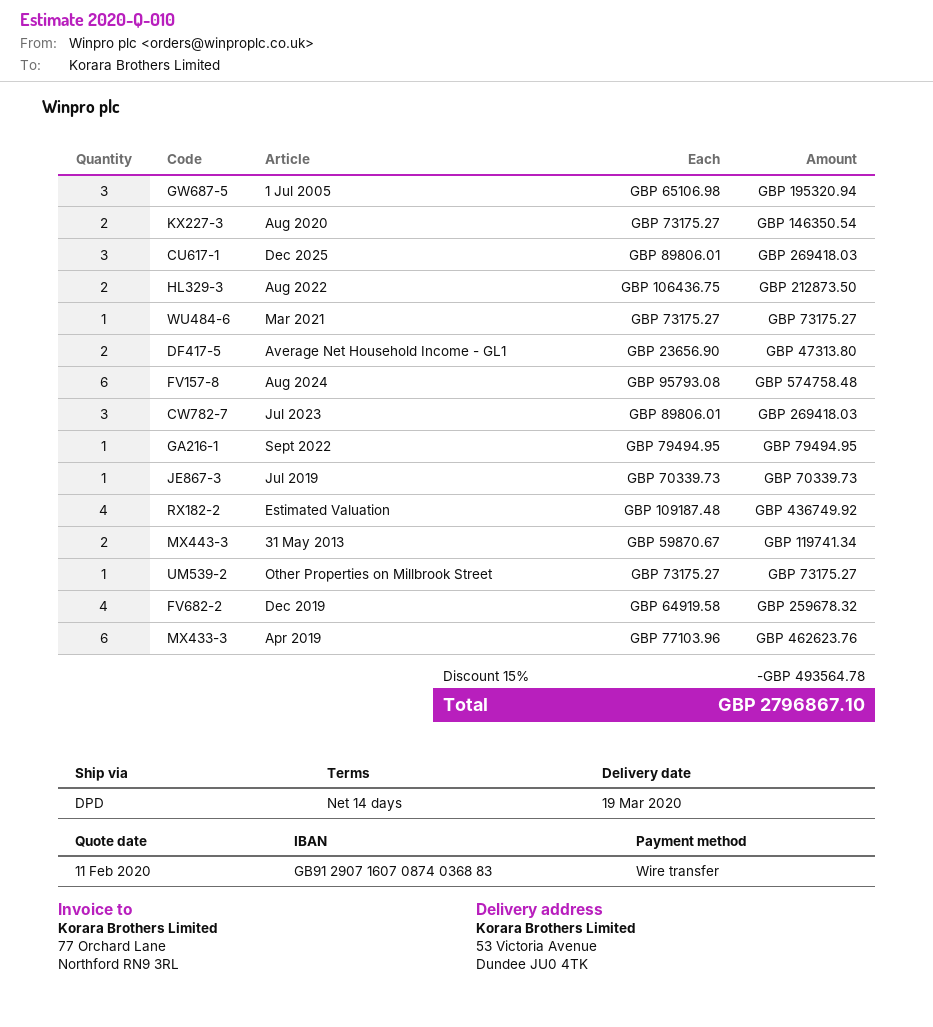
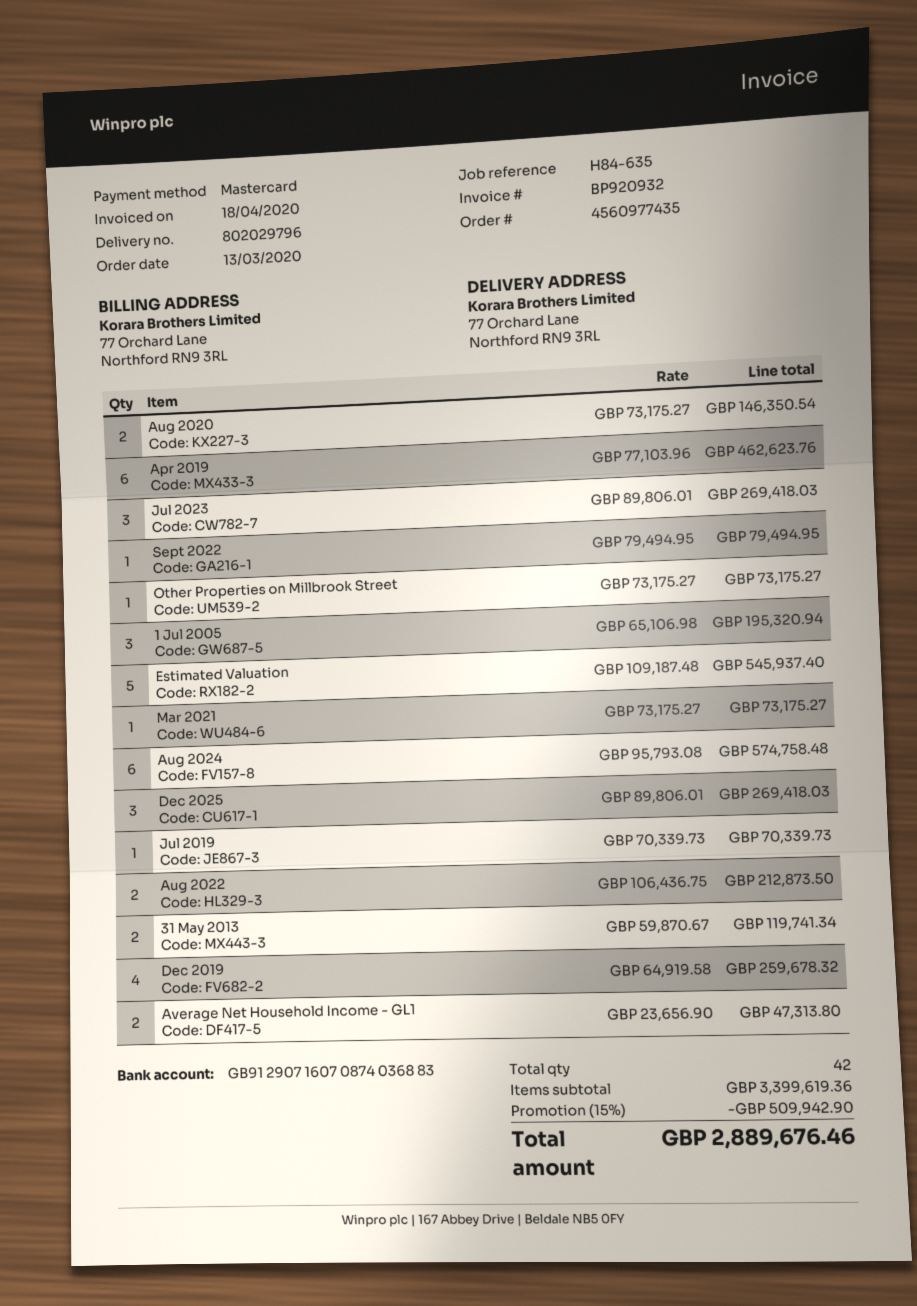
payment method: bank transfer -> Mastercard
ship to: 53 Victoria Avenue, Dundee JU0 4TK -> 77 Orchard Lane, Northford RN9 3RL
Estimated Valuation: 4 x 109187.48 = 436749.92 -> 5 x 109187.48 = 545937.40
discount: 15% = 493564.78 -> 15% = 509942.90
total: 2796867.10 -> 2889676.46

